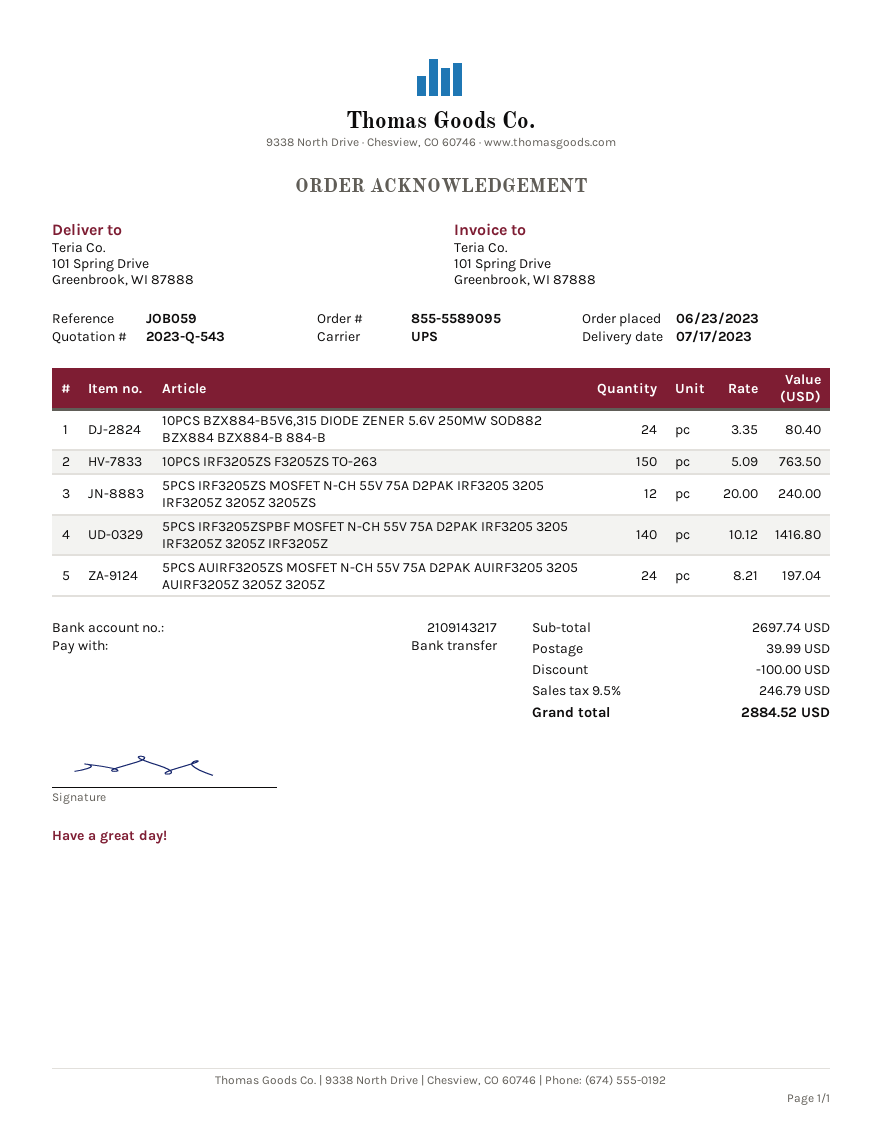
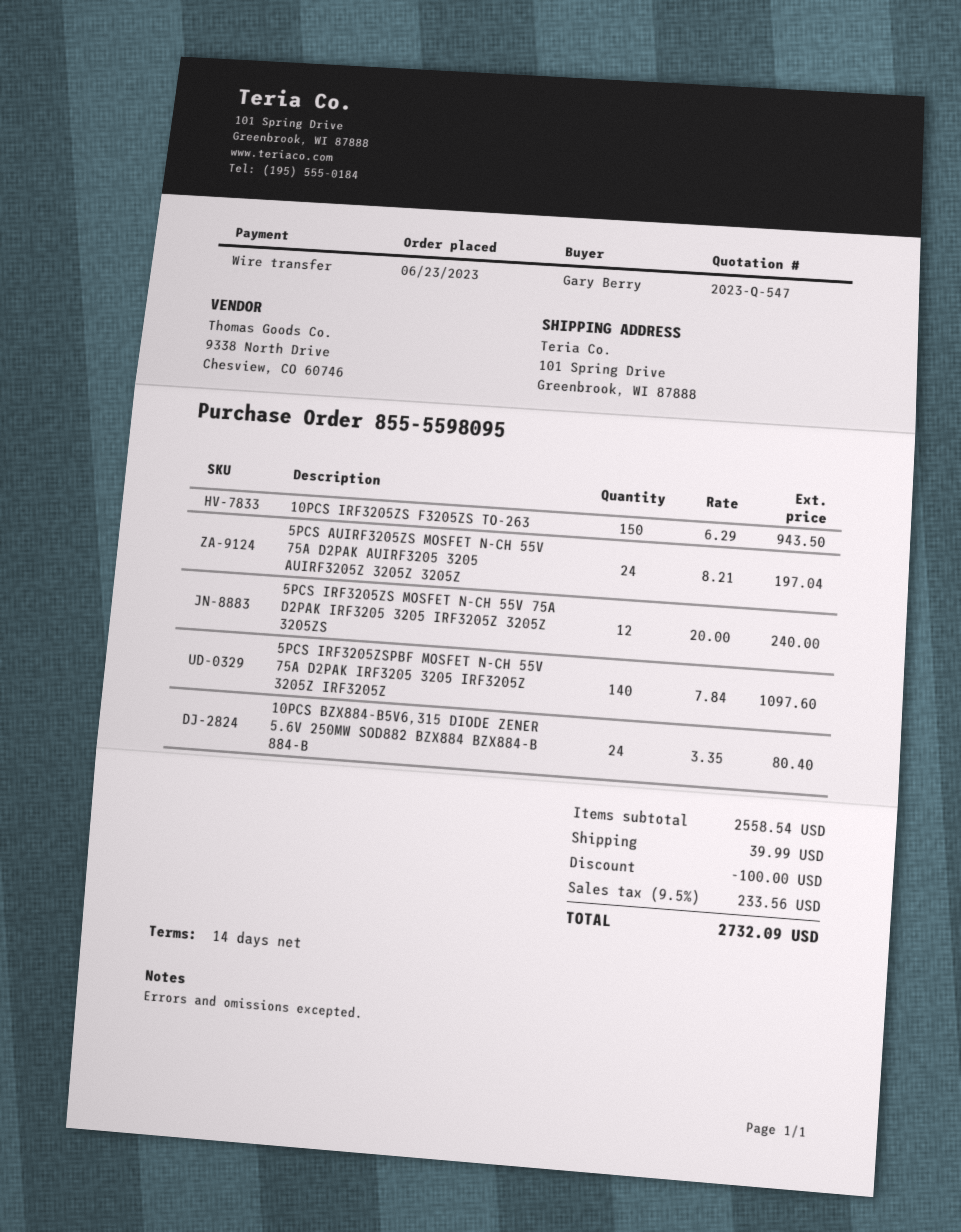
quote number: 2023-Q-543 -> 2023-Q-547
order number: 855-5589095 -> 855-5598095
10PCS IRF3205ZS F3205ZS TO-263: 150 x 5.09 = 763.50 -> 150 x 6.29 = 943.50
5PCS IRF3205ZSPBF MOSFET N-CH 55V 75A D2PAK IRF3205 3205 IRF3205Z 3205Z IRF3205Z: 140 x 10.12 = 1416.80 -> 140 x 7.84 = 1097.60
subtotal: 2697.74 -> 2558.54
tax: 9.5% = 246.79 -> 9.5% = 233.56
total: 2884.52 -> 2732.09

